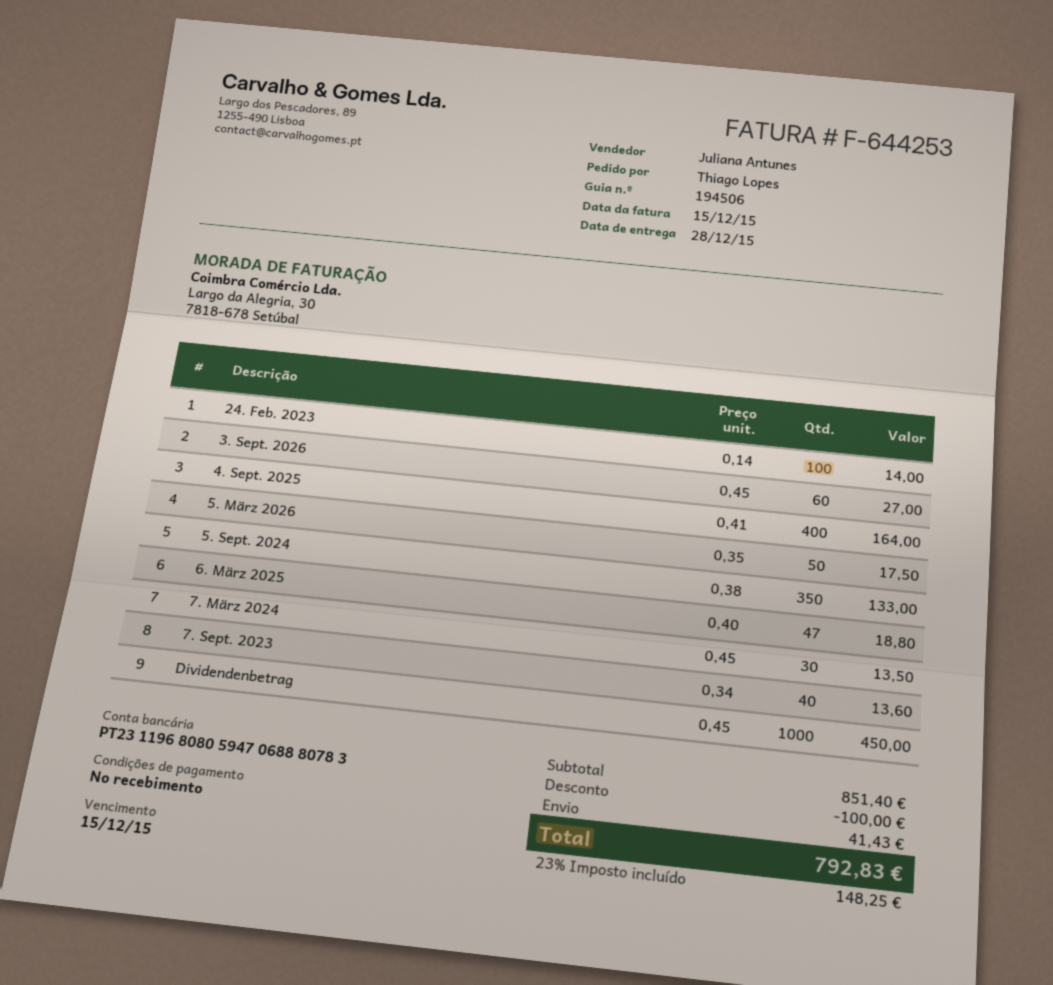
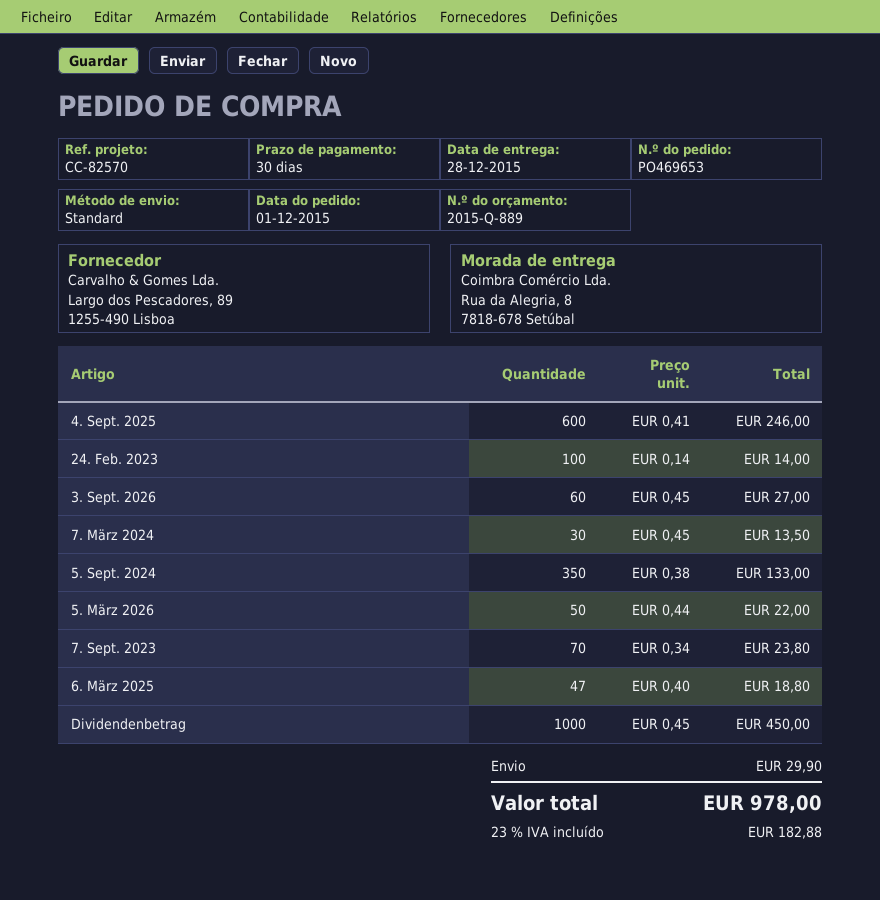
payment terms: on receipt -> 30 days
4. Sept. 2025: 400 x 0.41 = 164.00 -> 600 x 0.41 = 246.00
5. März 2026: 50 x 0.35 = 17.50 -> 50 x 0.44 = 22.00
7. Sept. 2023: 40 x 0.34 = 13.60 -> 70 x 0.34 = 23.80
discount: 100.00 -> none
shipping: 41.43 -> 29.90
tax: 23% = 148.25 -> 23% = 182.88
total: 792.83 -> 978.00

